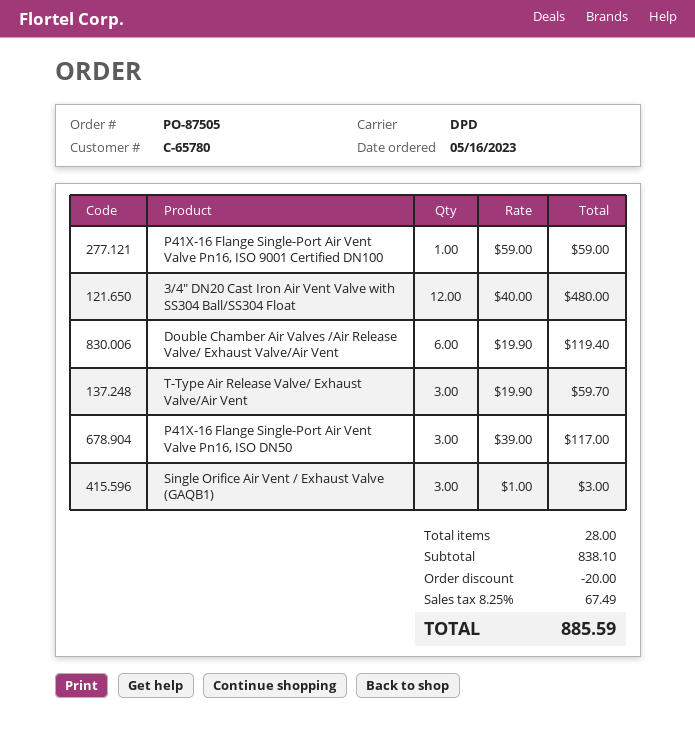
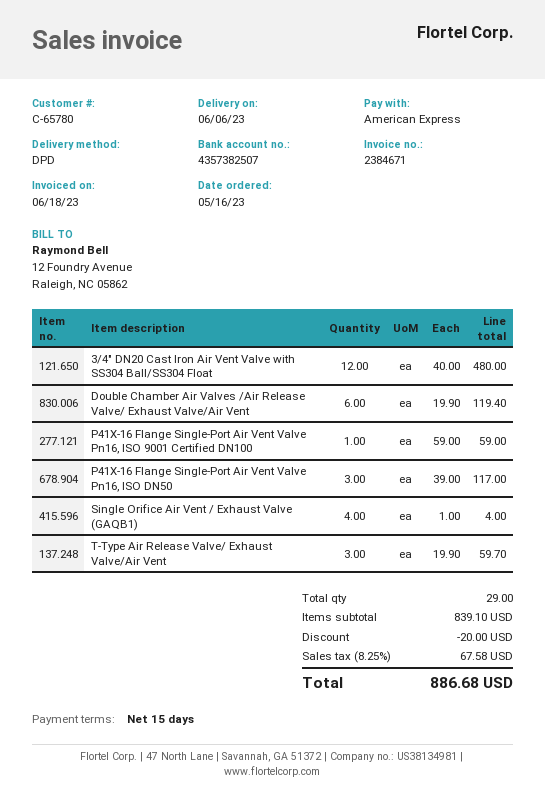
Single Orifice Air Vent / Exhaust Valve (GAQB1): 3 x 1.00 = 3.00 -> 4 x 1.00 = 4.00
total quantity: 28 -> 29
subtotal: 838.10 -> 839.10
tax: 8.25% = 67.49 -> 8.25% = 67.58
total: 885.59 -> 886.68

